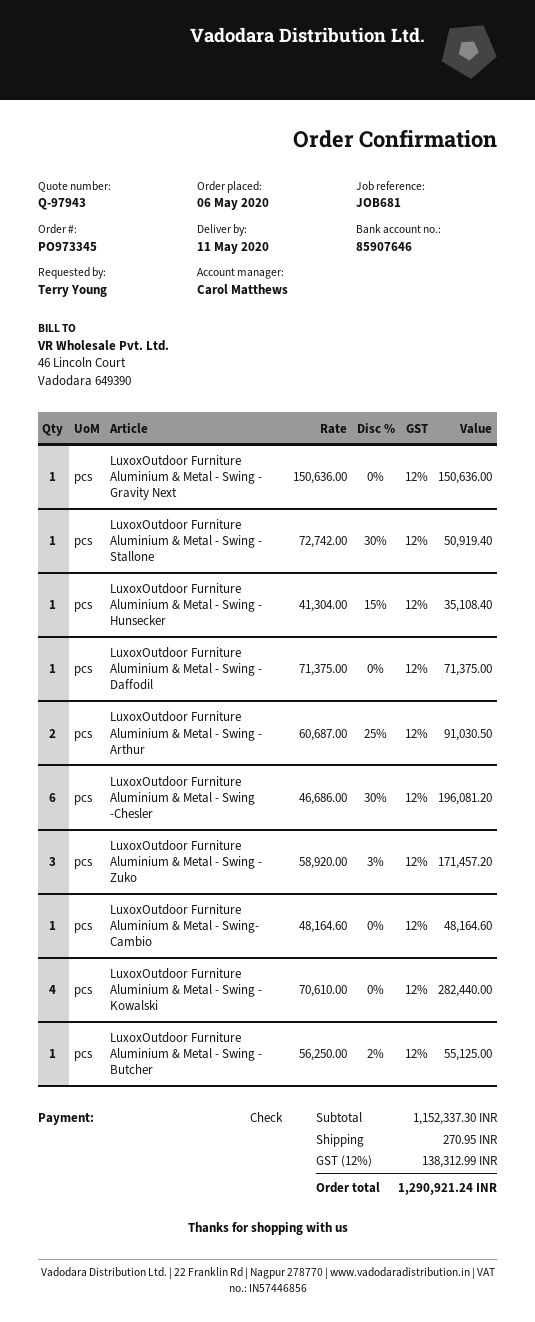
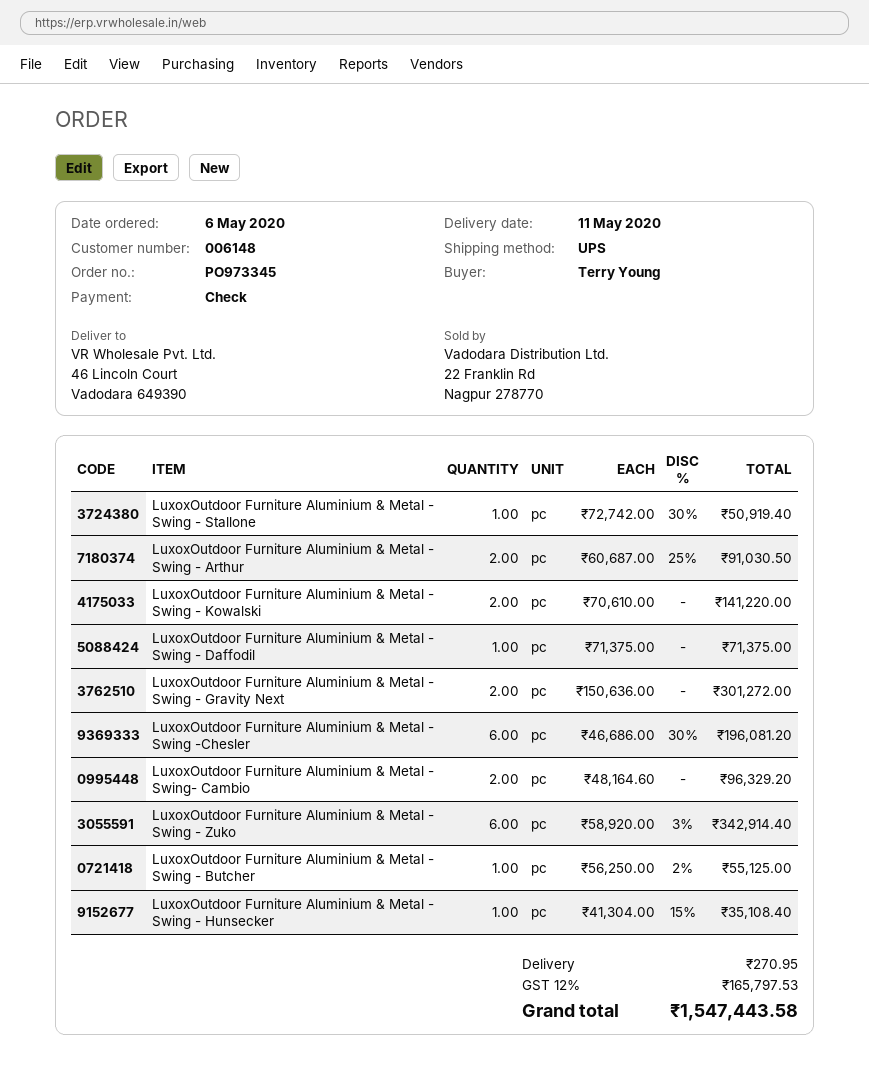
LuxoxOutdoor Furniture Aluminium & Metal - Swing - Gravity Next: 1 x 150636.00 = 150636.00 -> 2 x 150636.00 = 301272.00
LuxoxOutdoor Furniture Aluminium & Metal - Swing - Zuko: 3 x 58920.00 - 3% = 171457.20 -> 6 x 58920.00 - 3% = 342914.40
LuxoxOutdoor Furniture Aluminium & Metal - Swing- Cambio: 1 x 48164.60 = 48164.60 -> 2 x 48164.60 = 96329.20
LuxoxOutdoor Furniture Aluminium & Metal - Swing - Kowalski: 4 x 70610.00 = 282440.00 -> 2 x 70610.00 = 141220.00
tax: 12% = 138312.99 -> 12% = 165797.53
total: 1290921.24 -> 1547443.58

